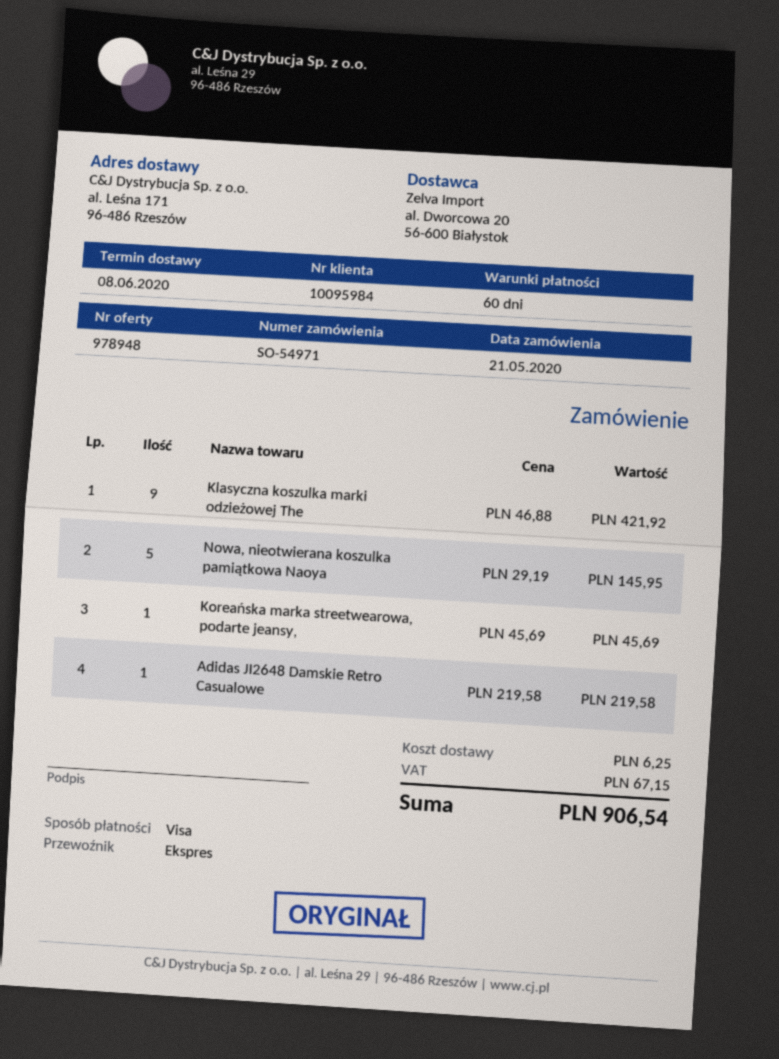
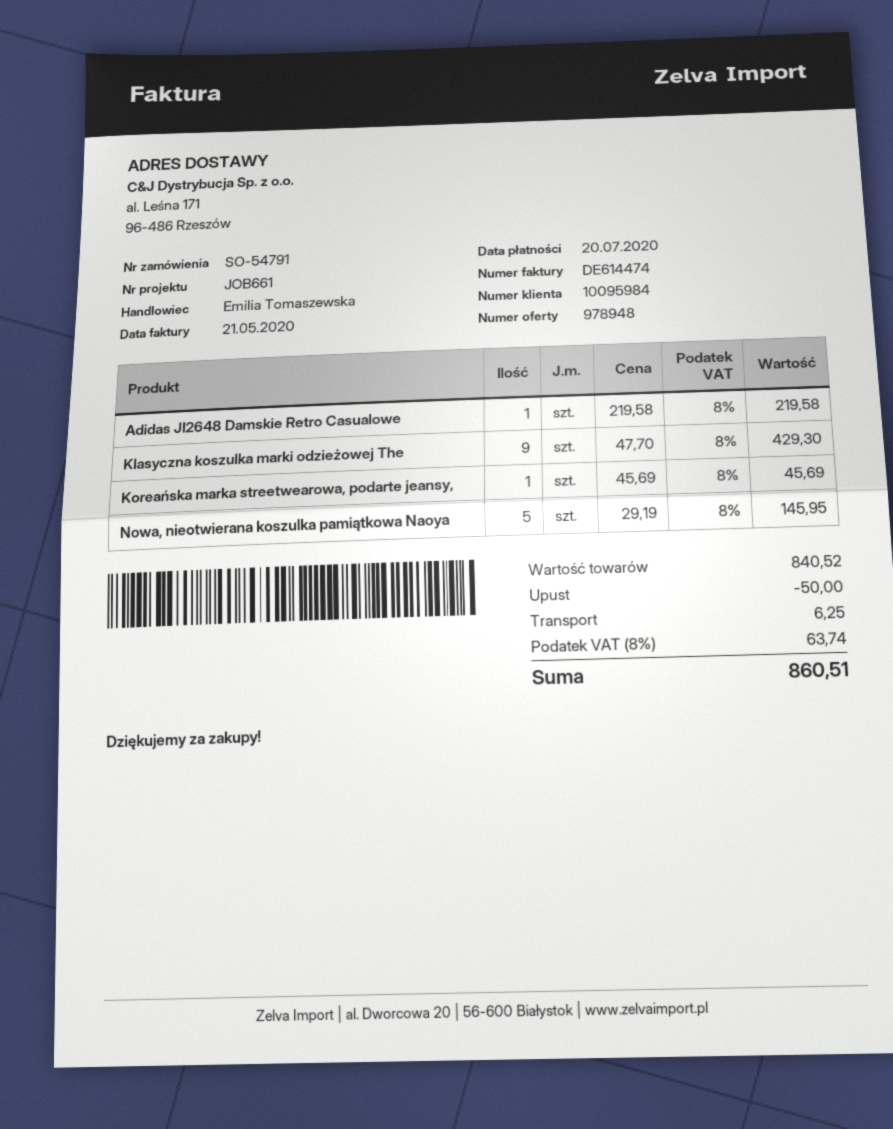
order number: SO-54971 -> SO-54791
Klasyczna koszulka marki odzieżowej The: 9 x 46.88 = 421.92 -> 9 x 47.70 = 429.30
discount: none -> 50.00
tax: 67.15 -> 63.74
total: 906.54 -> 860.51

